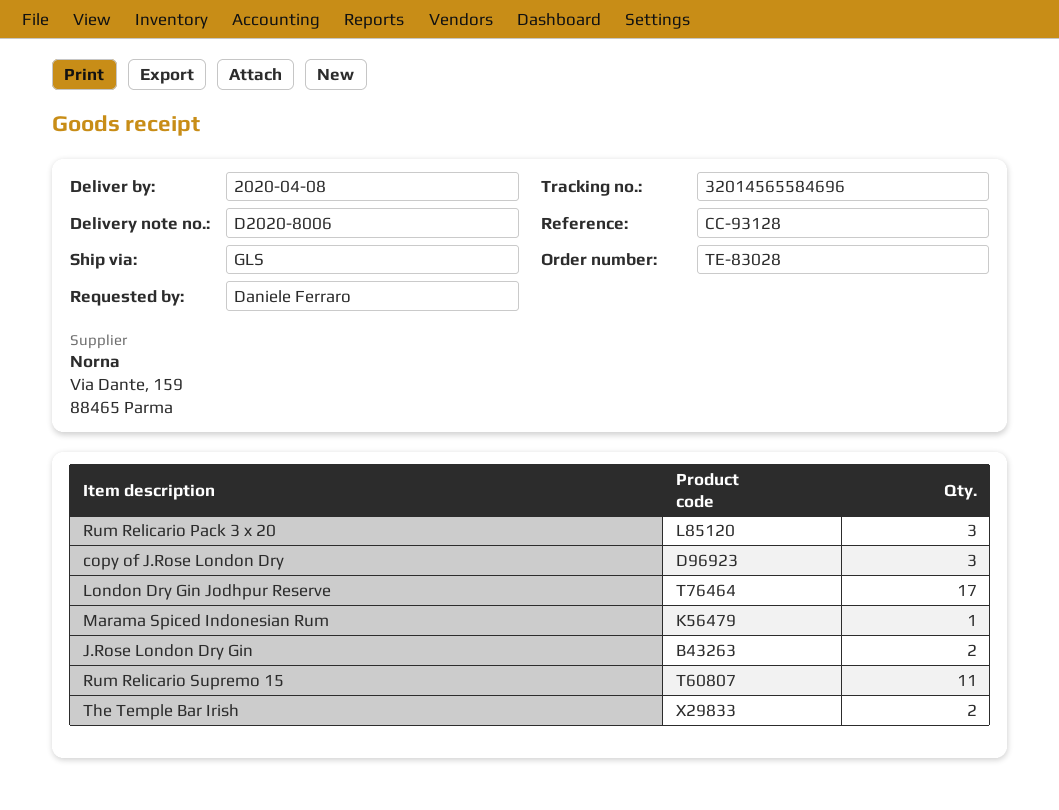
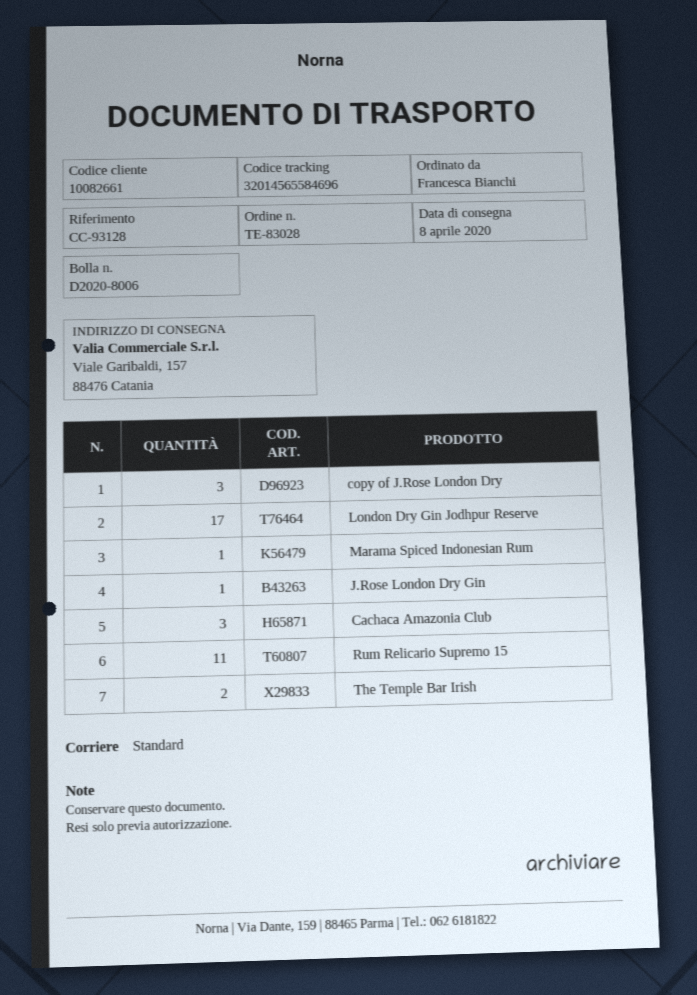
ordered by: Daniele Ferraro -> Francesca Bianchi
shipping method: GLS -> standard
Rum Relicario Pack 3 x 20: 3 -> none
J.Rose London Dry Gin: 2 -> 1
Cachaca Amazonia Club: none -> 3

